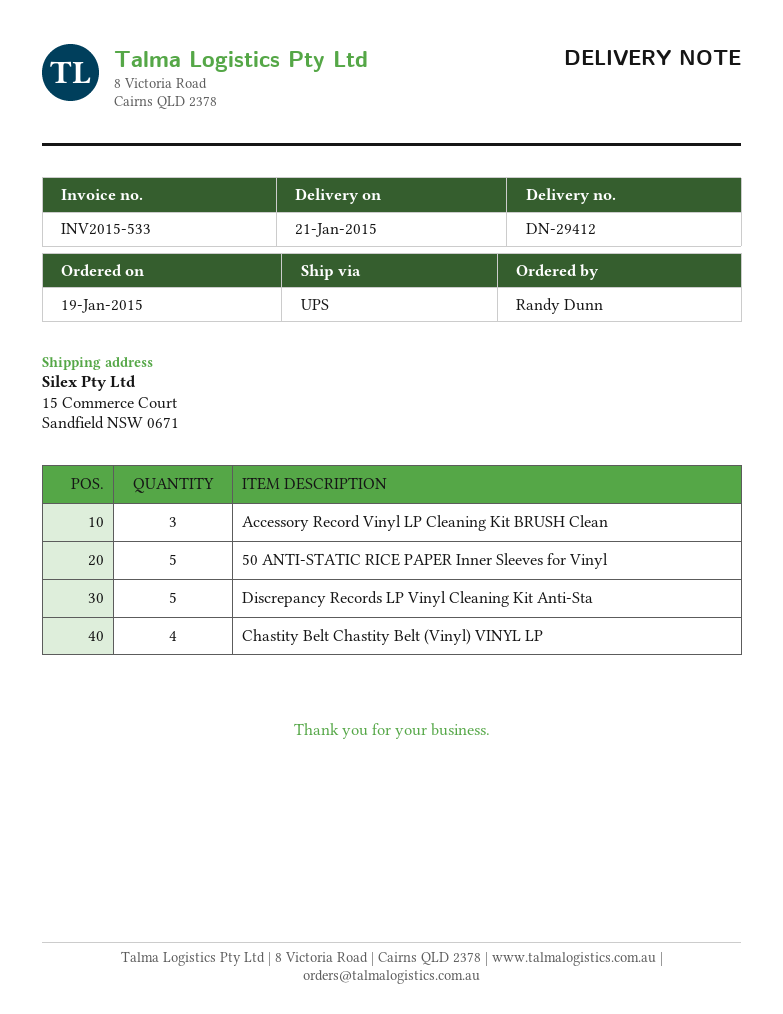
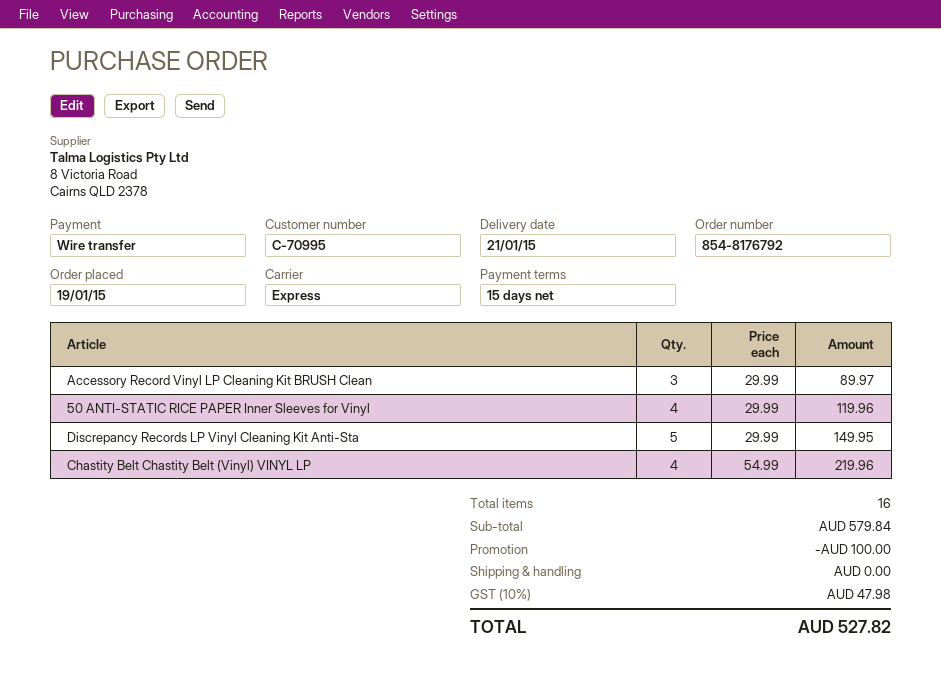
shipping method: UPS -> express
50 ANTI-STATIC RICE PAPER Inner Sleeves for Vinyl: 5 -> 4

